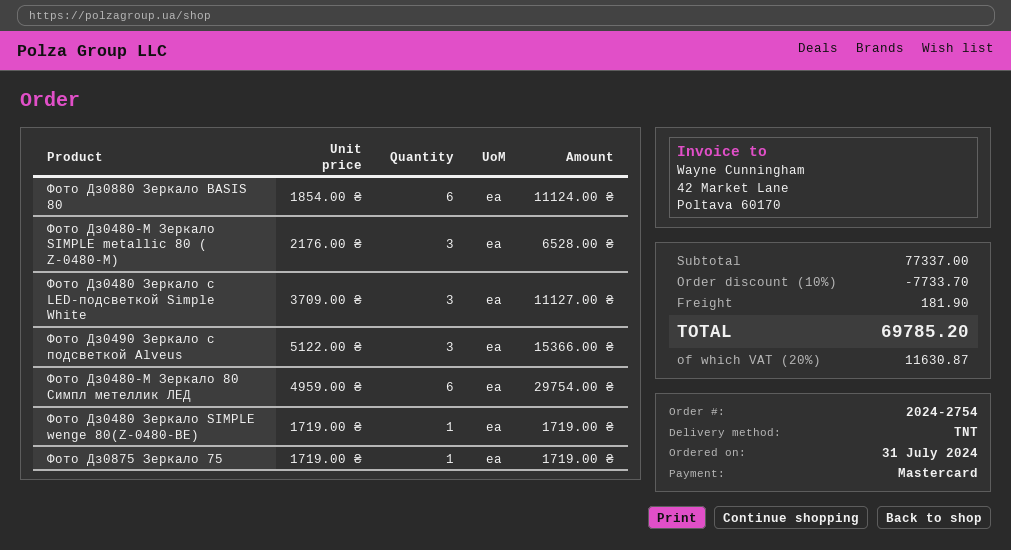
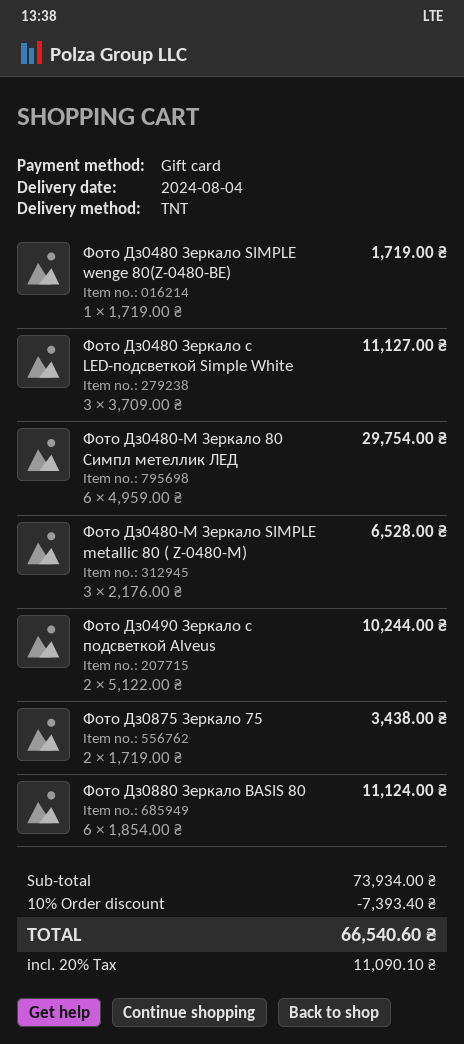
payment method: Mastercard -> gift card
Фото Дз0490 Зеркало с подсветкой Alveus: 3 x 5122.00 = 15366.00 -> 2 x 5122.00 = 10244.00
Фото Дз0875 Зеркало 75: 1 x 1719.00 = 1719.00 -> 2 x 1719.00 = 3438.00
subtotal: 77337.00 -> 73934.00
discount: 10% = 7733.70 -> 10% = 7393.40
shipping: 181.90 -> none
tax: 20% = 11630.87 -> 20% = 11090.10
total: 69785.20 -> 66540.60

